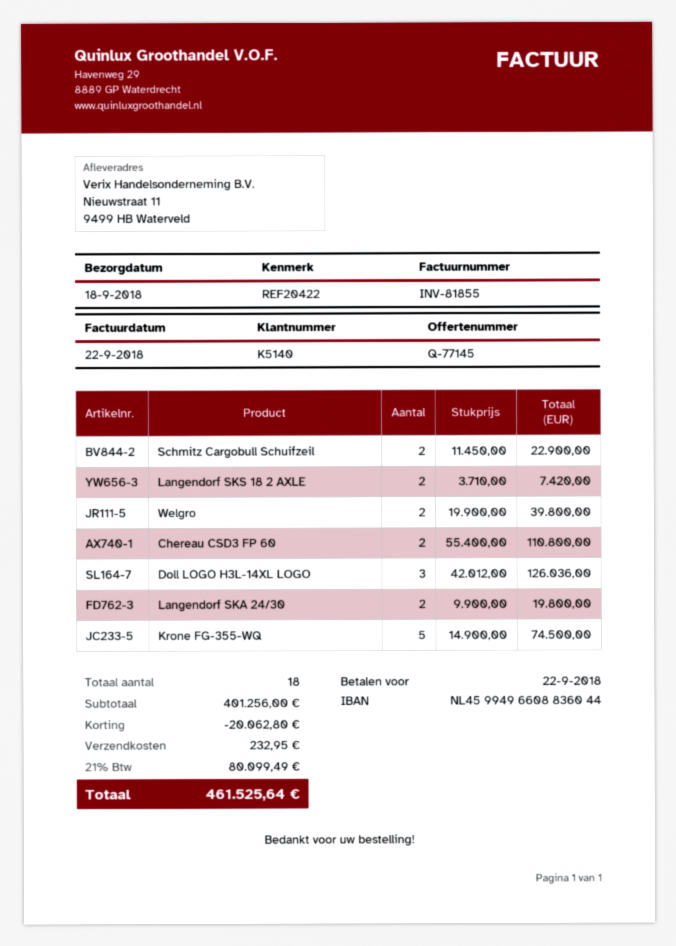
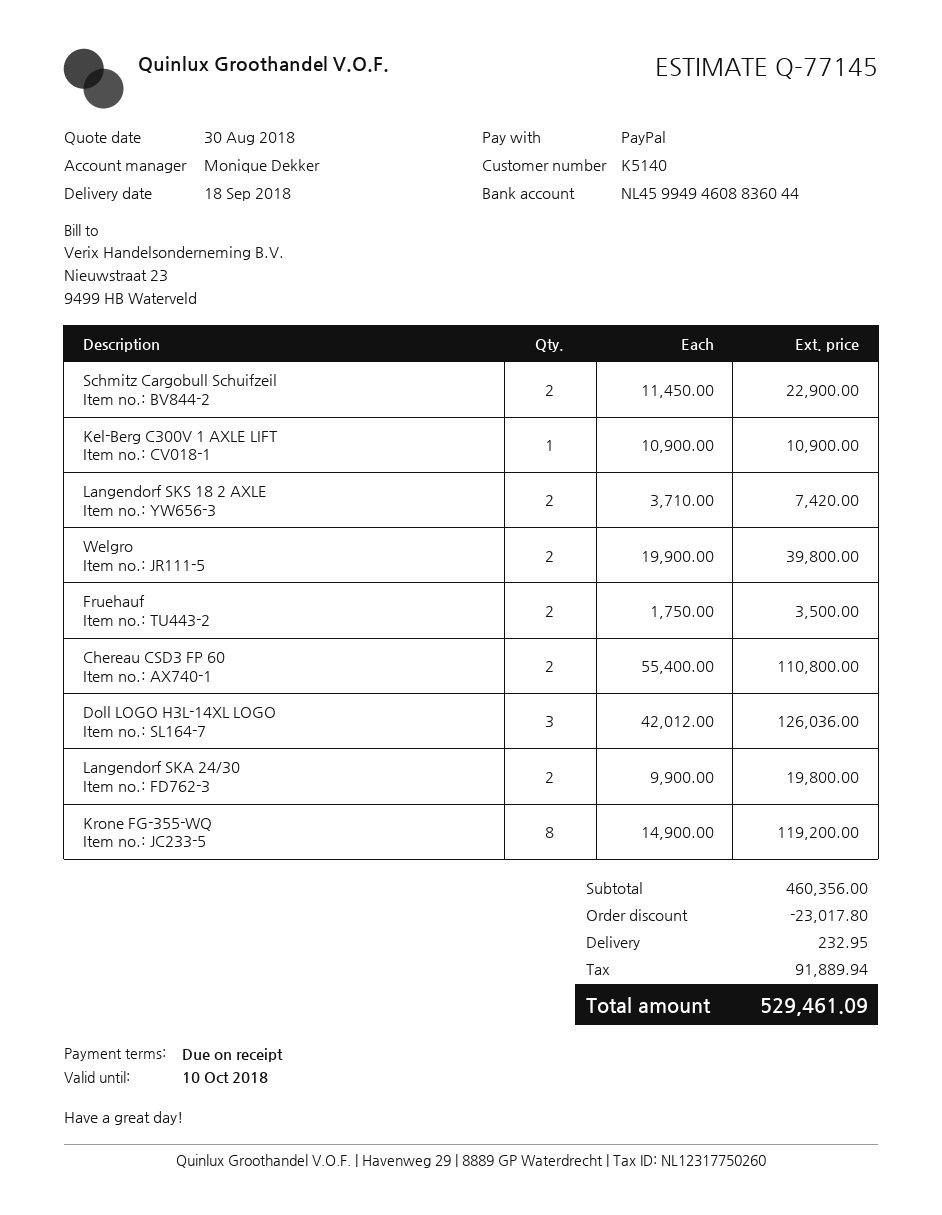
bank account: NL4599496608836044 -> NL4599494608836044
Krone FG-355-WQ: 5 x 14900.00 = 74500.00 -> 8 x 14900.00 = 119200.00
Kel-Berg C300V 1 AXLE LIFT: none -> 1 x 10900.00 = 10900.00
Fruehauf: none -> 2 x 1750.00 = 3500.00
subtotal: 401256.00 -> 460356.00
discount: 20062.80 -> 23017.80
tax: 80099.49 -> 91889.94
total: 461525.64 -> 529461.09

